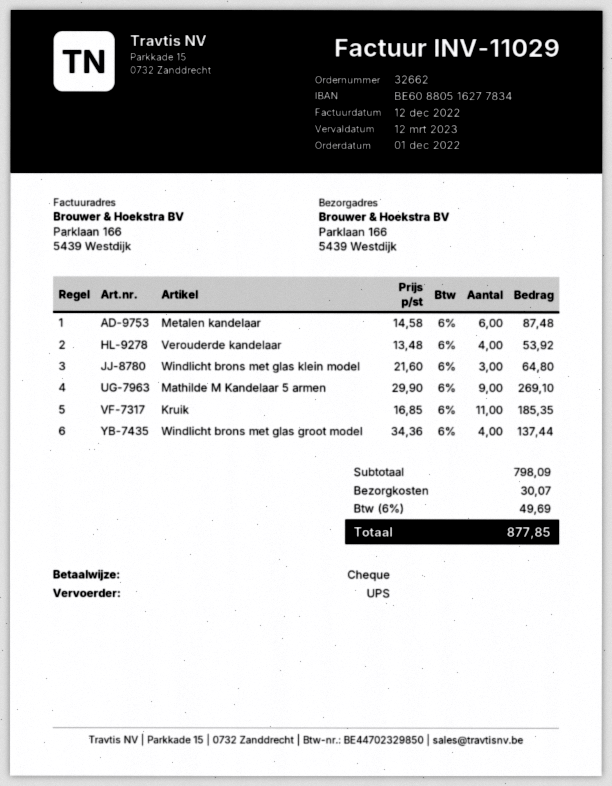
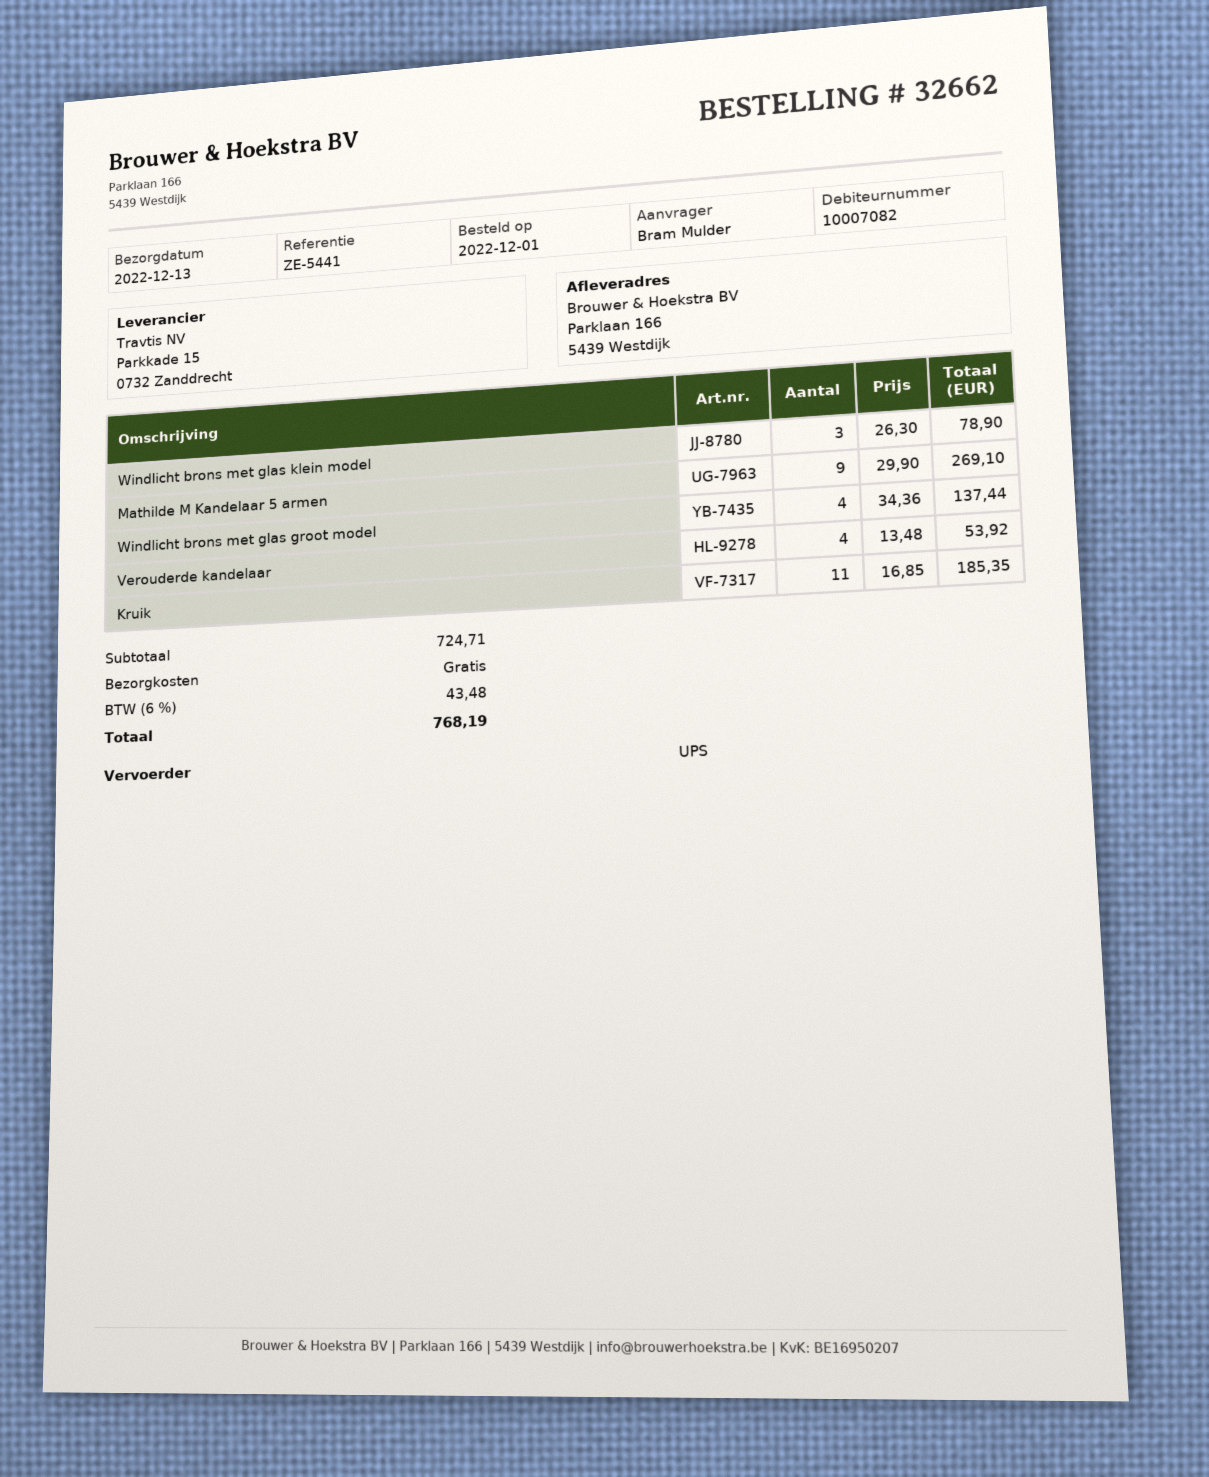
Metalen kandelaar: 6 x 14.58 = 87.48 -> none
Windlicht brons met glas klein model: 3 x 21.60 = 64.80 -> 3 x 26.30 = 78.90
subtotal: 798.09 -> 724.71
shipping: 30.07 -> 0.00
tax: 6% = 49.69 -> 6% = 43.48
total: 877.85 -> 768.19

